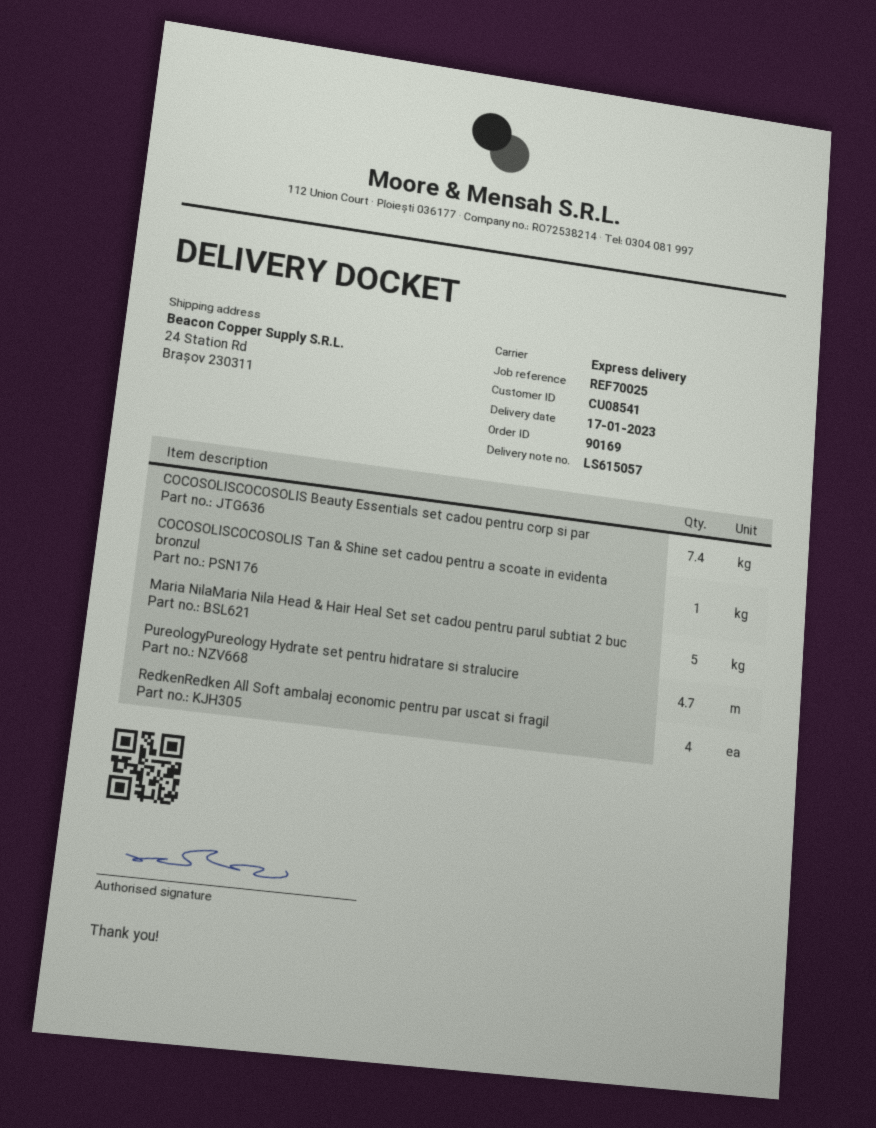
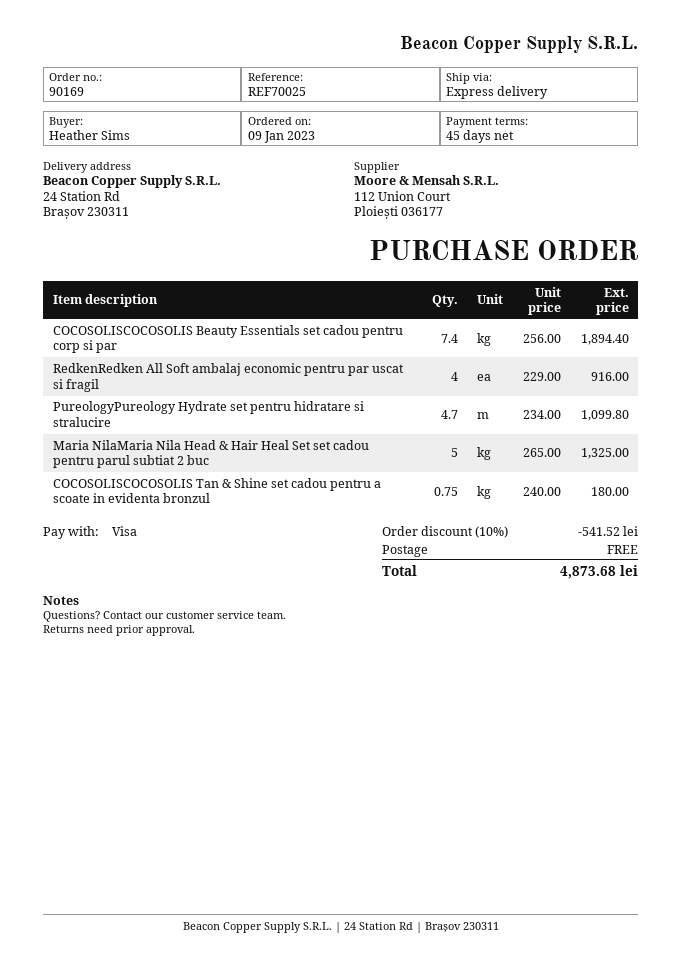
COCOSOLISCOCOSOLIS Tan & Shine set cadou pentru a scoate in evidenta bronzul: 1 -> 0.75

